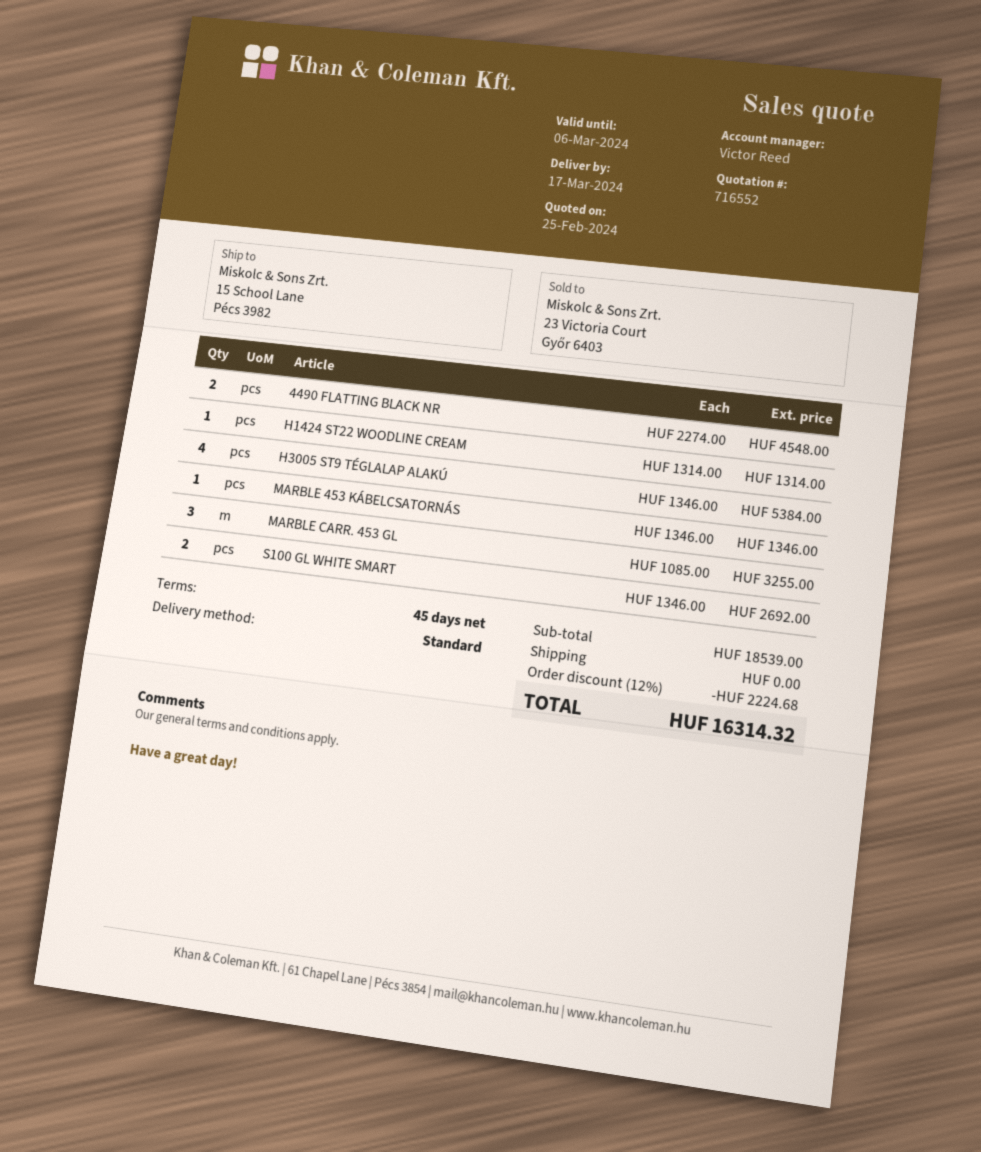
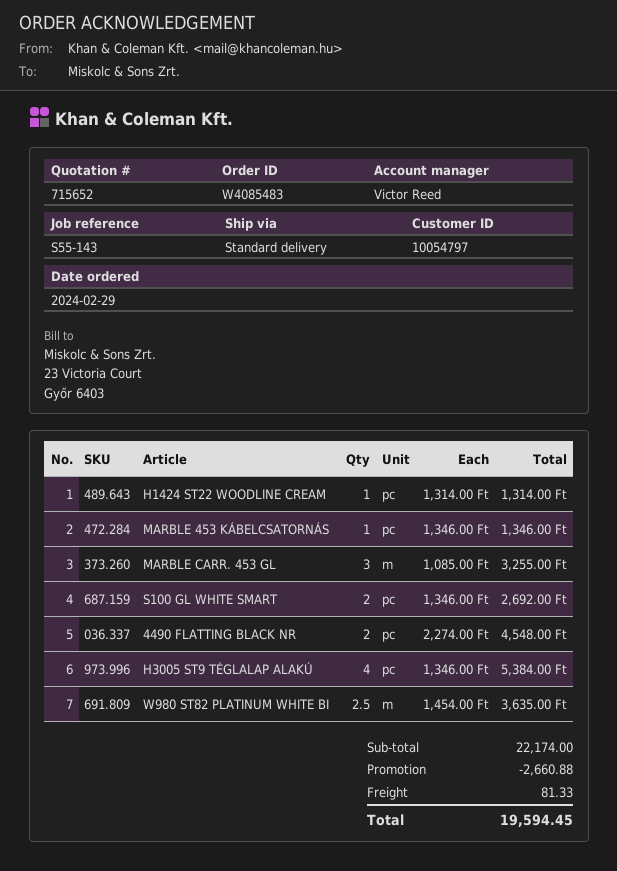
quote number: 716552 -> 715652
W980 ST82 PLATINUM WHITE BI: none -> 2.5 x 1454.00 = 3635.00
subtotal: 18539.00 -> 22174.00
discount: 2224.68 -> 2660.88
shipping: 0.00 -> 81.33
total: 16314.32 -> 19594.45

